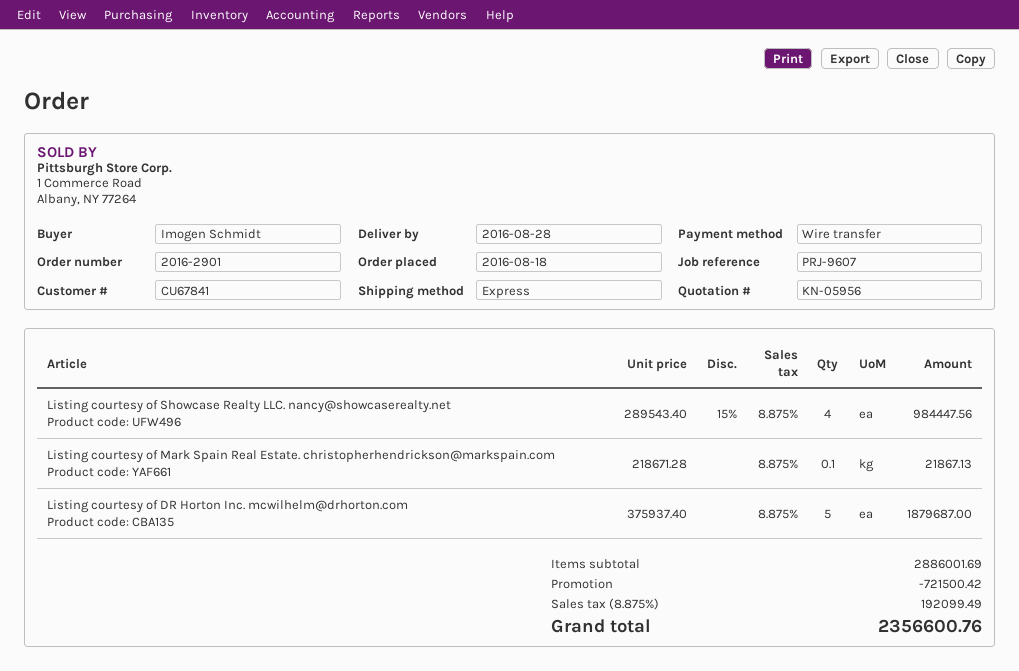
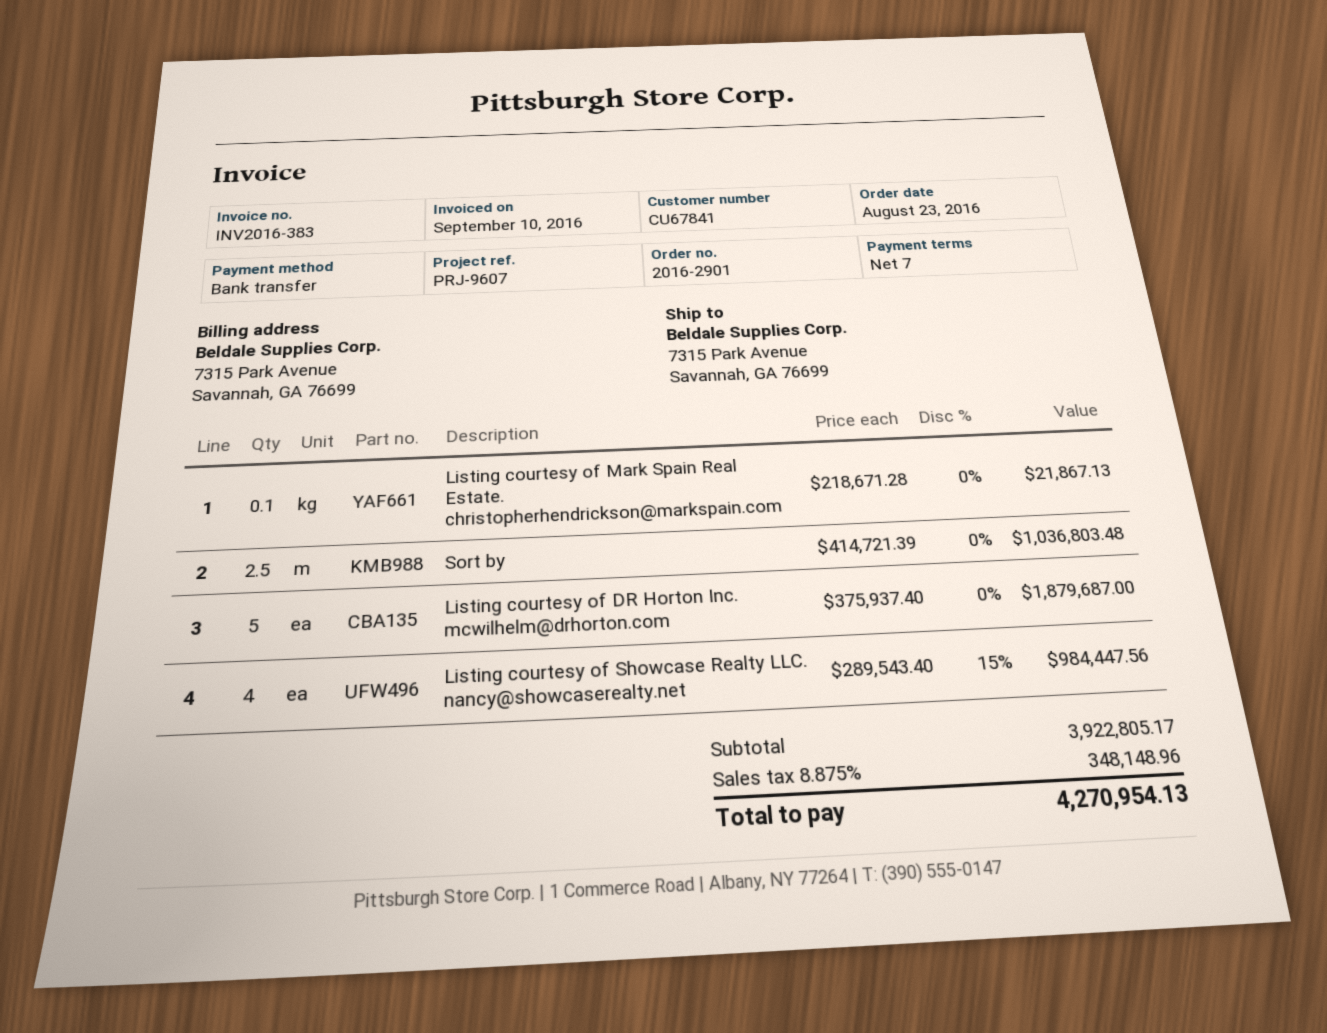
order date: 2016-08-18 -> 2016-08-23
Sort by: none -> 2.5 x 414721.39 = 1036803.48
subtotal: 2886001.69 -> 3922805.17
discount: 721500.42 -> none
tax: 8.875% = 192099.49 -> 8.875% = 348148.96
total: 2356600.76 -> 4270954.13

